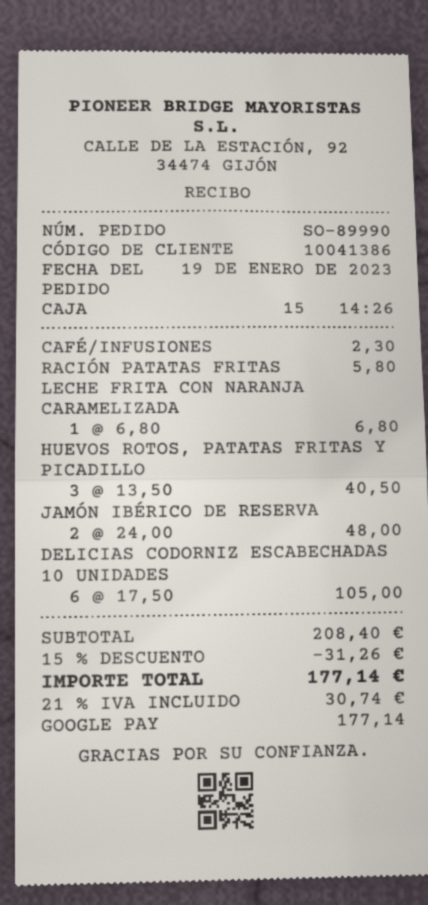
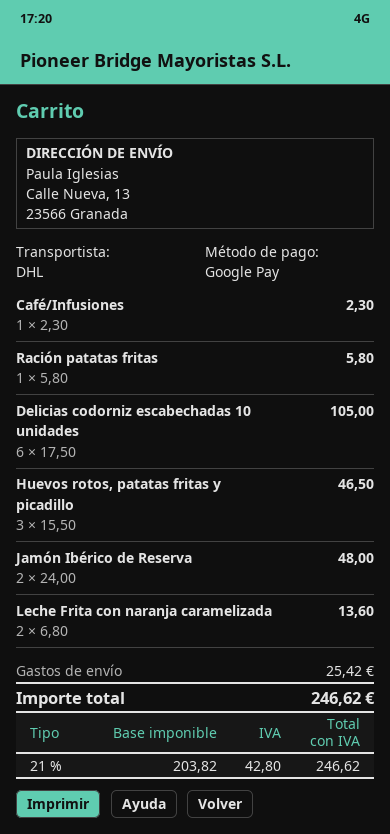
LECHE FRITA CON NARANJA CARAMELIZADA: 1 x 6.80 = 6.80 -> 2 x 6.80 = 13.60
HUEVOS ROTOS, PATATAS FRITAS Y PICADILLO: 3 x 13.50 = 40.50 -> 3 x 15.50 = 46.50
discount: 15% = 31.26 -> none
shipping: none -> 25.42
tax: 21% = 30.74 -> 21% = 42.80
total: 177.14 -> 246.62

